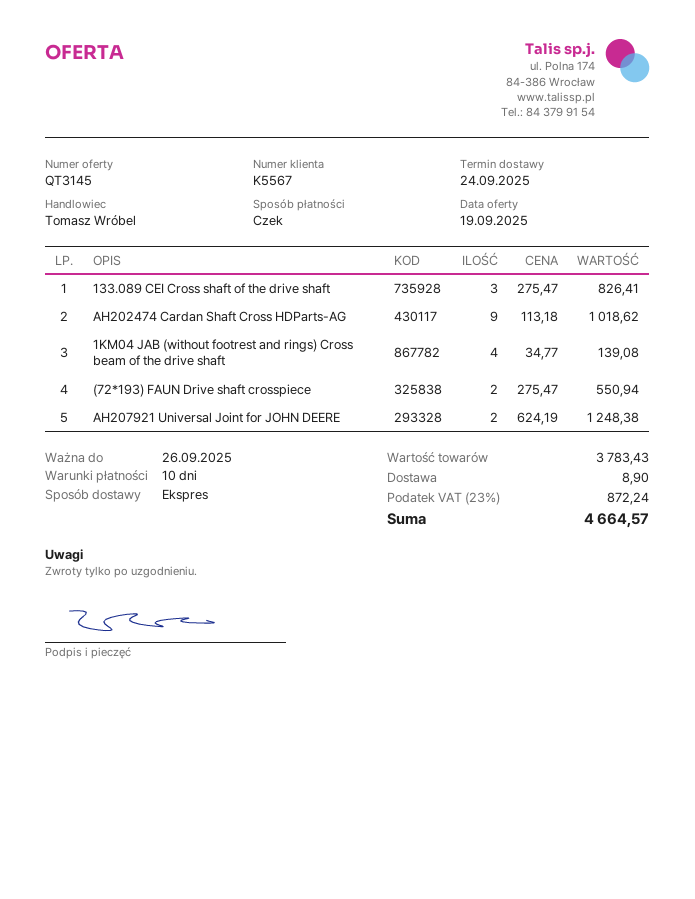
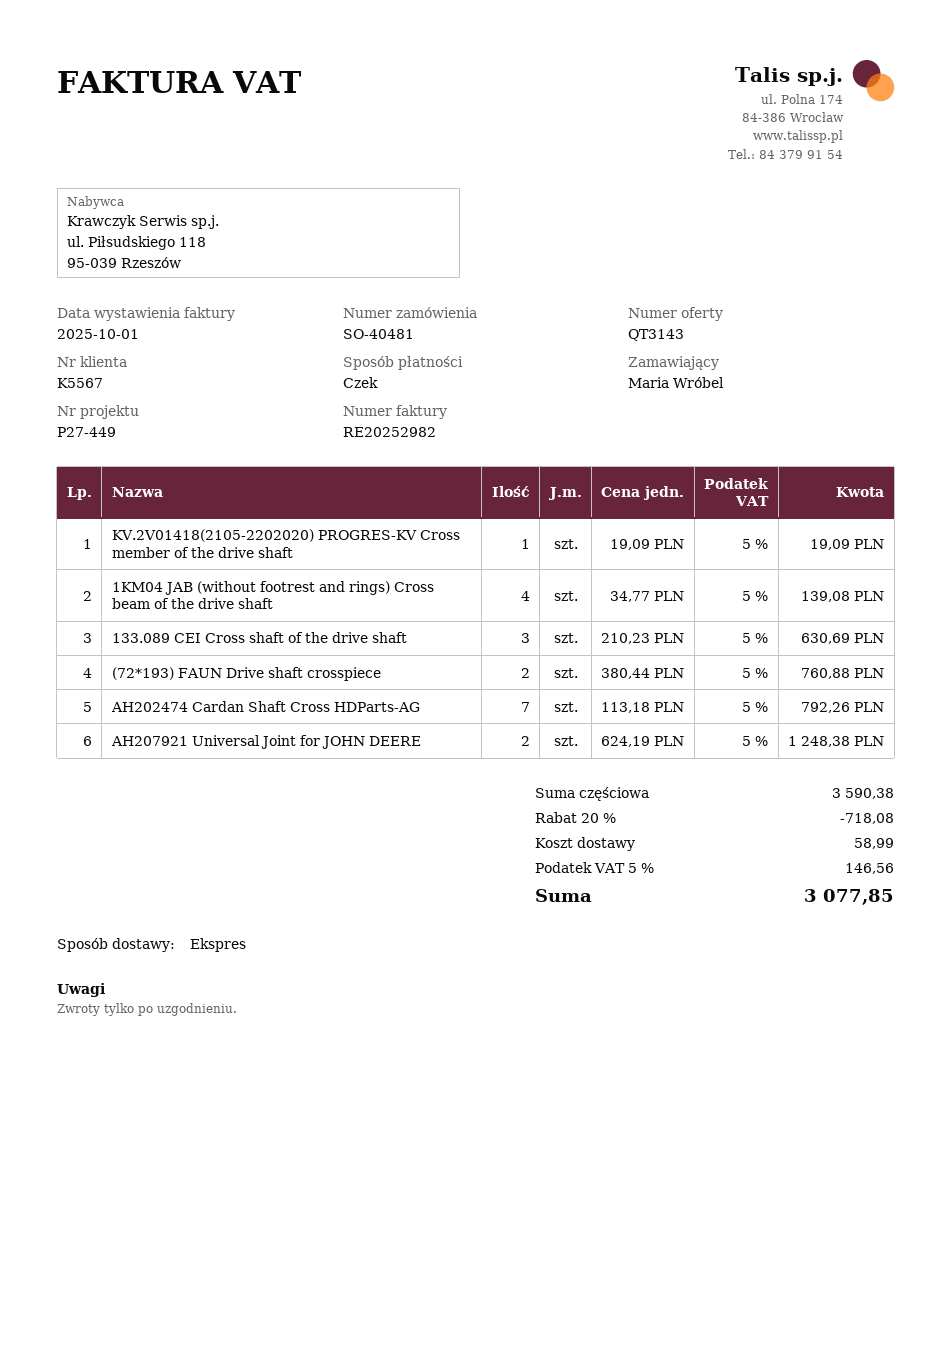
quote number: QT3145 -> QT3143
133.089 CEI Cross shaft of the drive shaft: 3 x 275.47 = 826.41 -> 3 x 210.23 = 630.69
AH202474 Cardan Shaft Cross HDParts-AG: 9 x 113.18 = 1018.62 -> 7 x 113.18 = 792.26
(72*193) FAUN Drive shaft crosspiece: 2 x 275.47 = 550.94 -> 2 x 380.44 = 760.88
KV.2V01418(2105-2202020) PROGRES-KV Cross member of the drive shaft: none -> 1 x 19.09 = 19.09
subtotal: 3783.43 -> 3590.38
discount: none -> 20% = 718.08
shipping: 8.90 -> 58.99
tax: 23% = 872.24 -> 5% = 146.56
total: 4664.57 -> 3077.85

